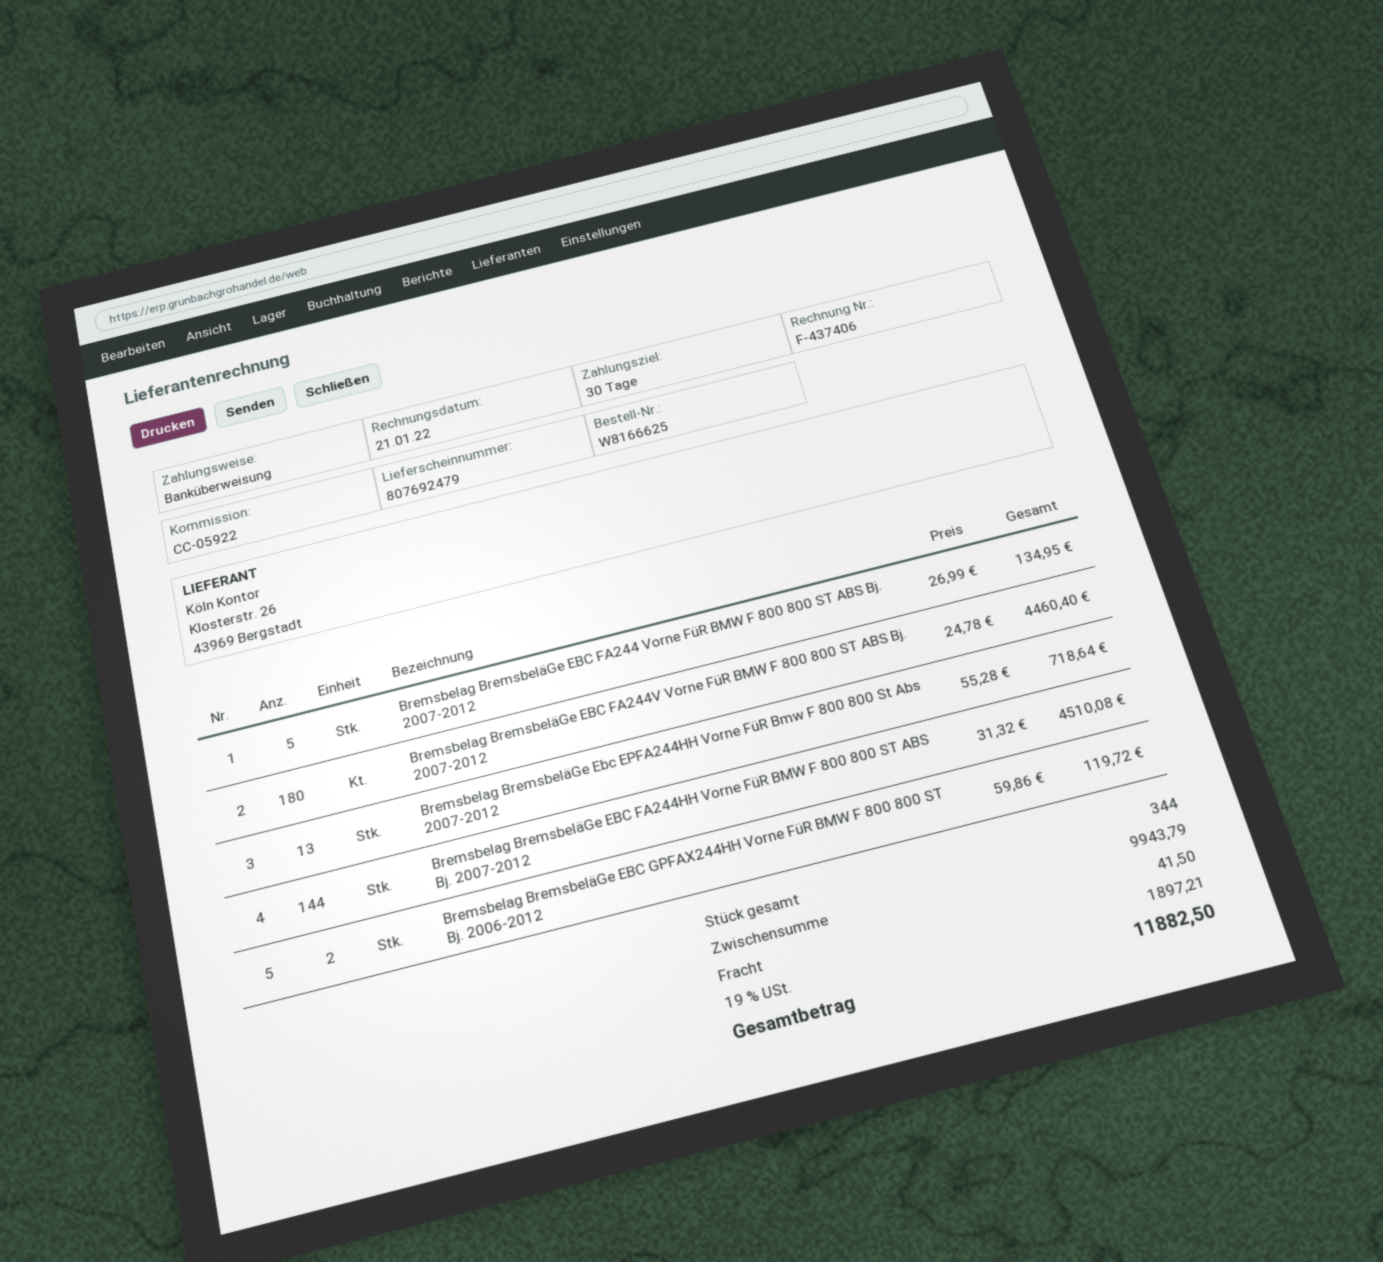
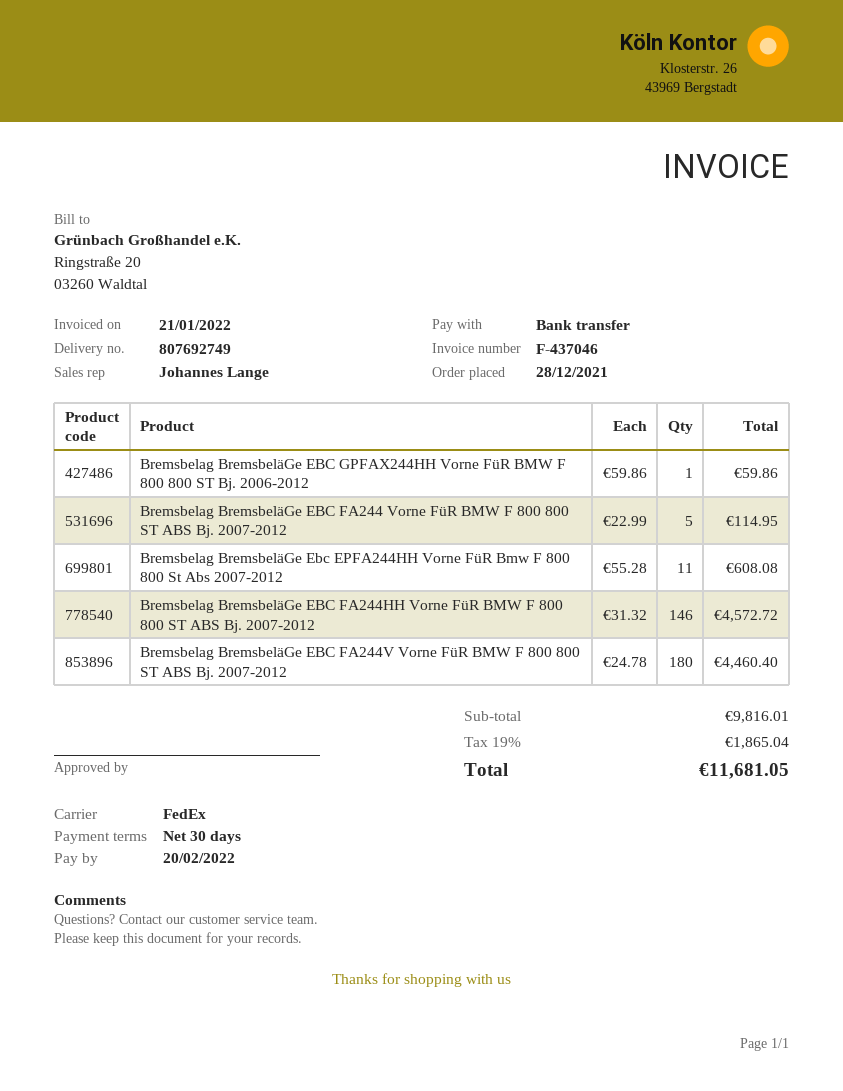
delivery note number: 807692479 -> 807692749
invoice number: F-437406 -> F-437046
Bremsbelag BremsbeläGe EBC FA244 Vorne FüR BMW F 800 800 ST ABS Bj. 2007-2012: 5 x 26.99 = 134.95 -> 5 x 22.99 = 114.95
Bremsbelag BremsbeläGe Ebc EPFA244HH Vorne FüR Bmw F 800 800 St Abs 2007-2012: 13 x 55.28 = 718.64 -> 11 x 55.28 = 608.08
Bremsbelag BremsbeläGe EBC FA244HH Vorne FüR BMW F 800 800 ST ABS Bj. 2007-2012: 144 x 31.32 = 4510.08 -> 146 x 31.32 = 4572.72
Bremsbelag BremsbeläGe EBC GPFAX244HH Vorne FüR BMW F 800 800 ST Bj. 2006-2012: 2 x 59.86 = 119.72 -> 1 x 59.86 = 59.86
subtotal: 9943.79 -> 9816.01
shipping: 41.50 -> none
tax: 19% = 1897.21 -> 19% = 1865.04
total: 11882.50 -> 11681.05

